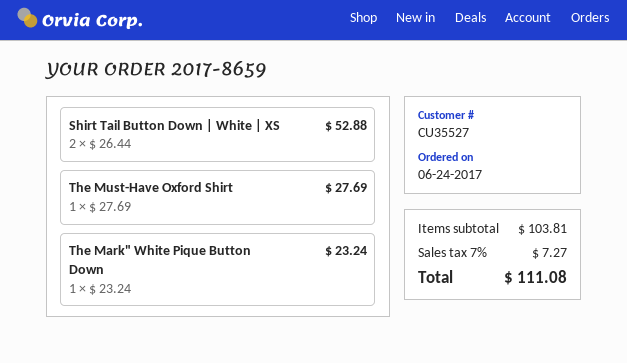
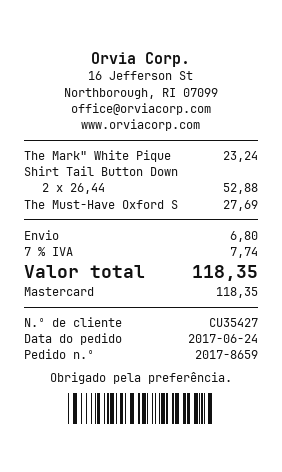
customer number: CU35527 -> CU35427
shipping: none -> 6.80
tax: 7% = 7.27 -> 7% = 7.74
total: 111.08 -> 118.35

